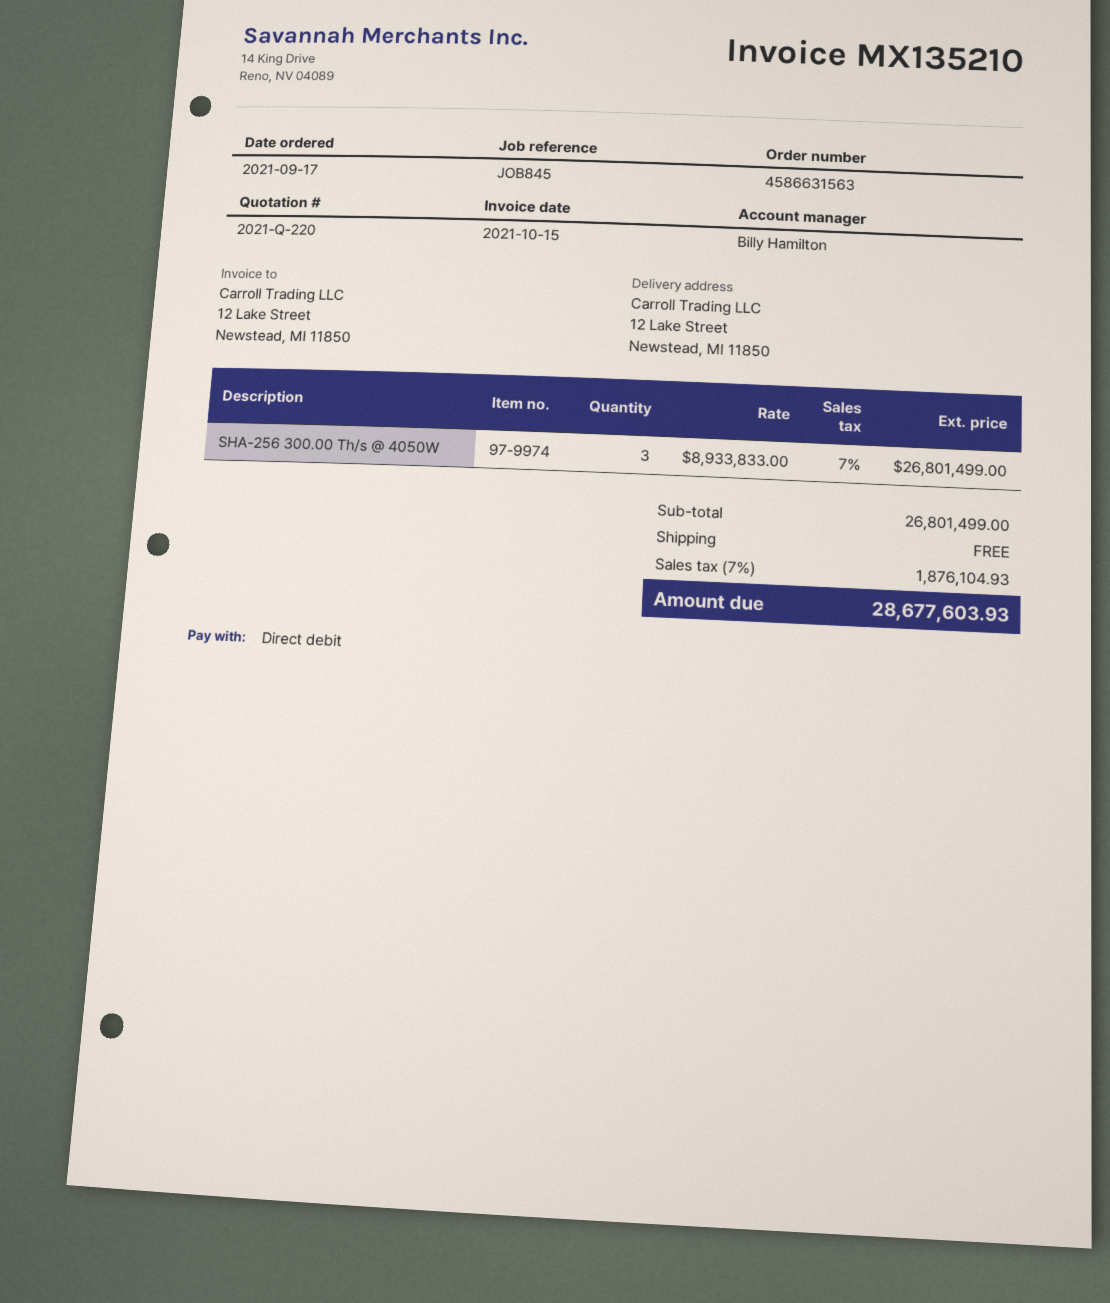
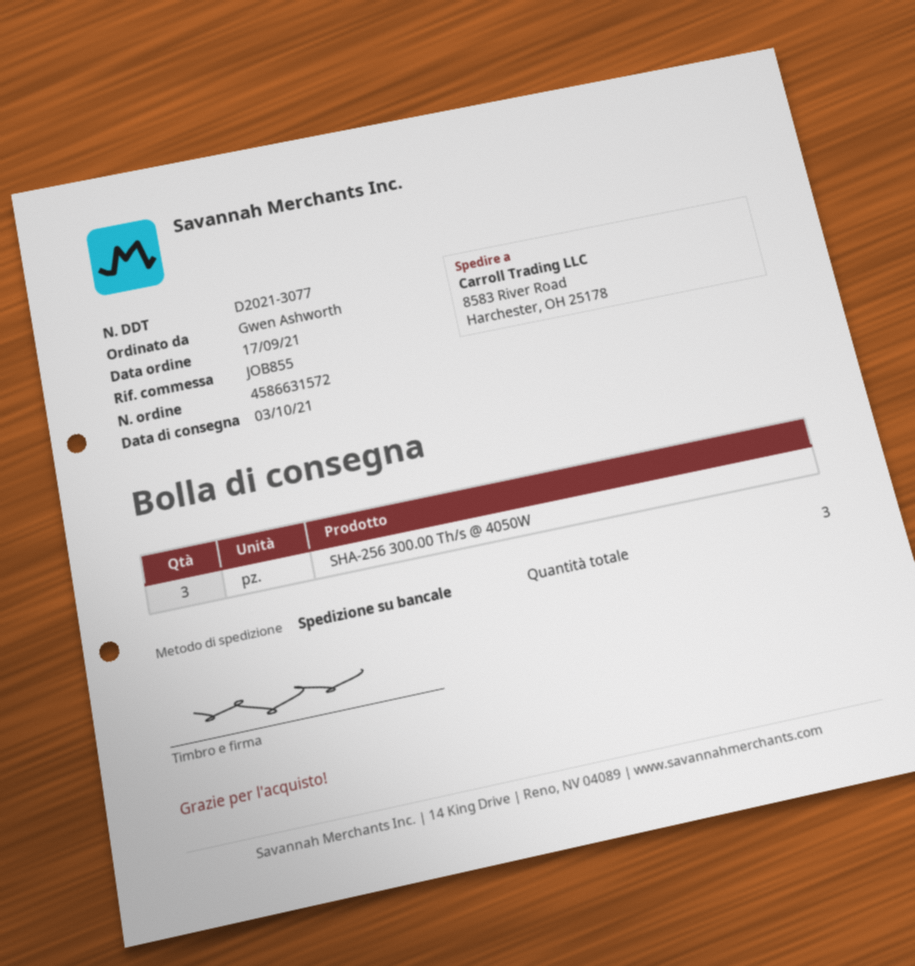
order number: 4586631563 -> 4586631572
reference: JOB845 -> JOB855
ship to: 12 Lake Street, Newstead, MI 11850 -> 8583 River Road, Harchester, OH 25178

